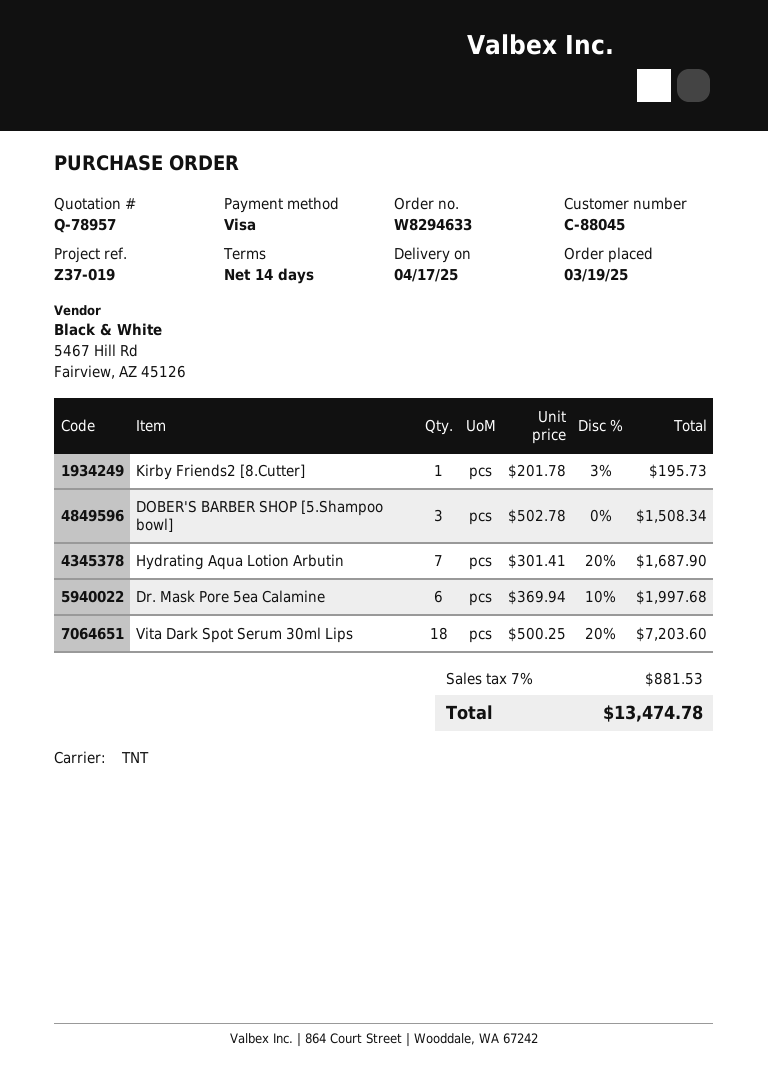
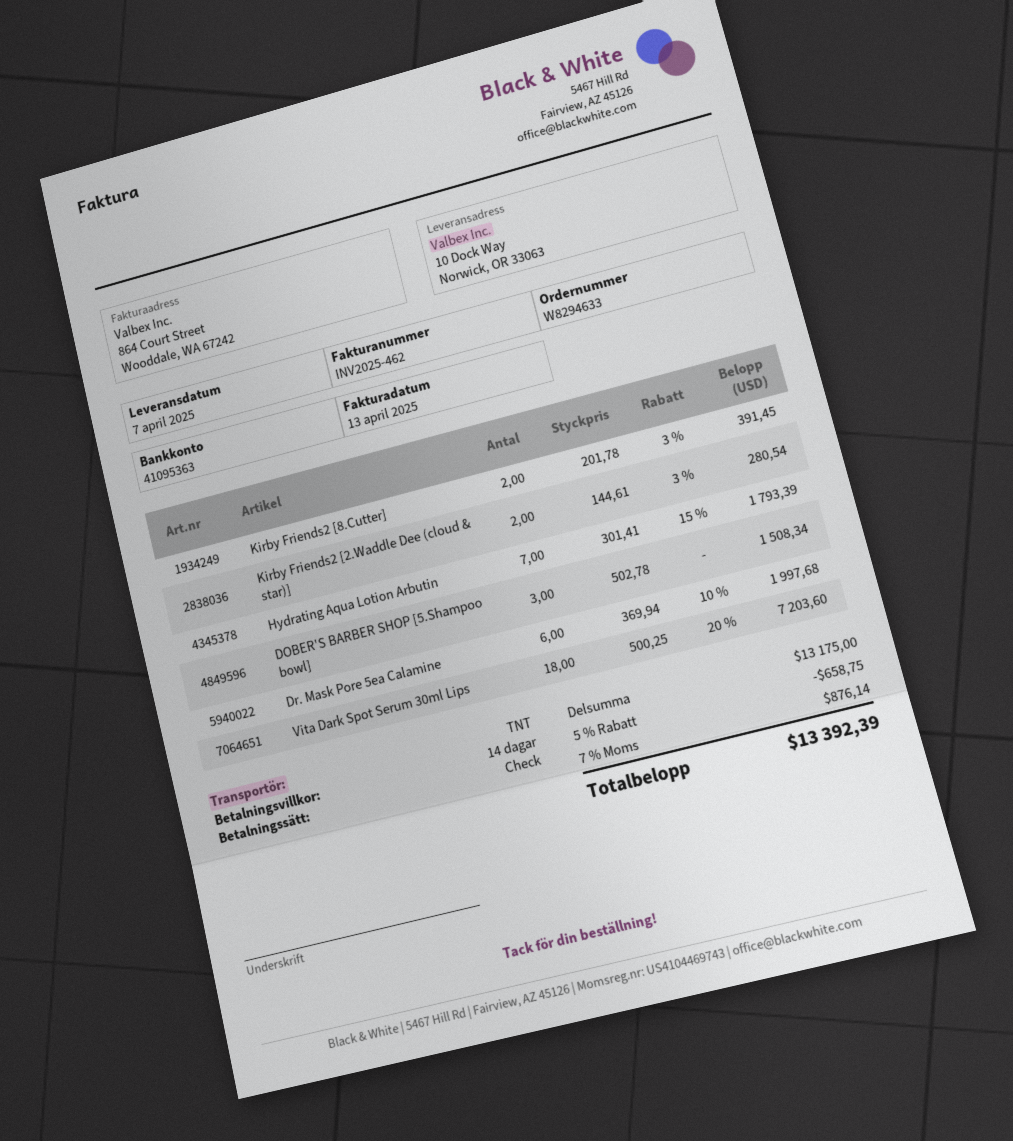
delivery date: 2025-04-17 -> 2025-04-07
payment method: Visa -> cheque
Kirby Friends2 [8.Cutter]: 1 x 201.78 - 3% = 195.73 -> 2 x 201.78 - 3% = 391.45
Hydrating Aqua Lotion Arbutin: 7 x 301.41 - 20% = 1687.90 -> 7 x 301.41 - 15% = 1793.39
Kirby Friends2 [2.Waddle Dee (cloud & star)]: none -> 2 x 144.61 - 3% = 280.54
discount: none -> 5% = 658.75
tax: 7% = 881.53 -> 7% = 876.14
total: 13474.78 -> 13392.39

